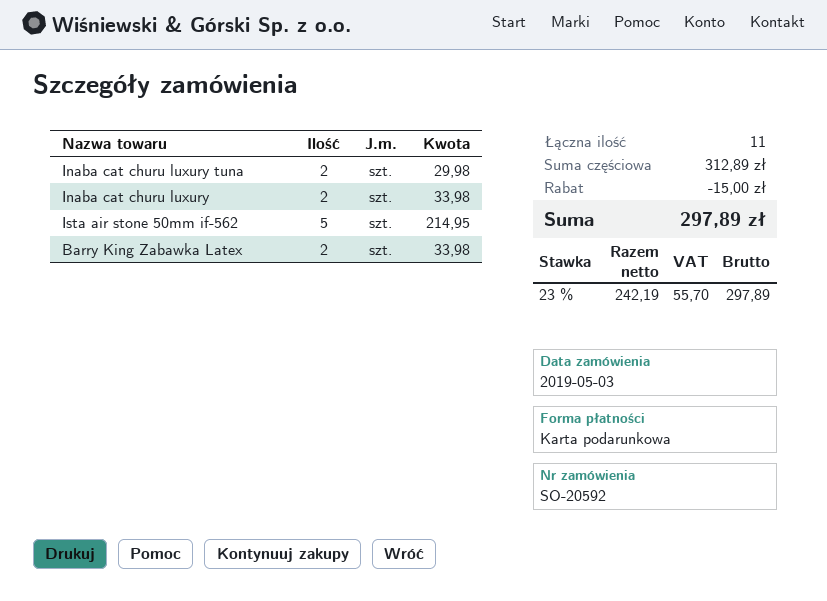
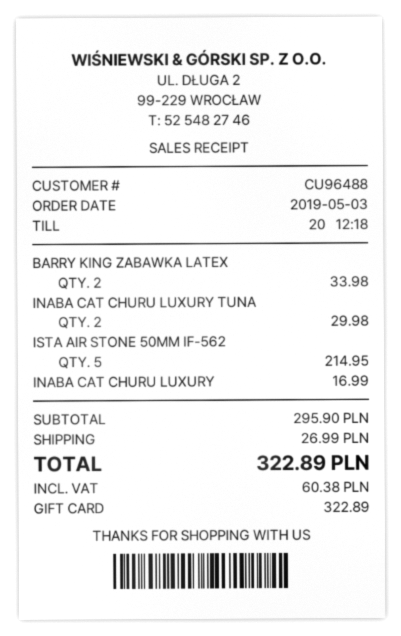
Inaba cat churu luxury: 2 for 33.98 -> 1 for 16.99
subtotal: 312.89 -> 295.90
discount: 15.00 -> none
shipping: none -> 26.99
tax: 55.70 -> 60.38
total: 297.89 -> 322.89

